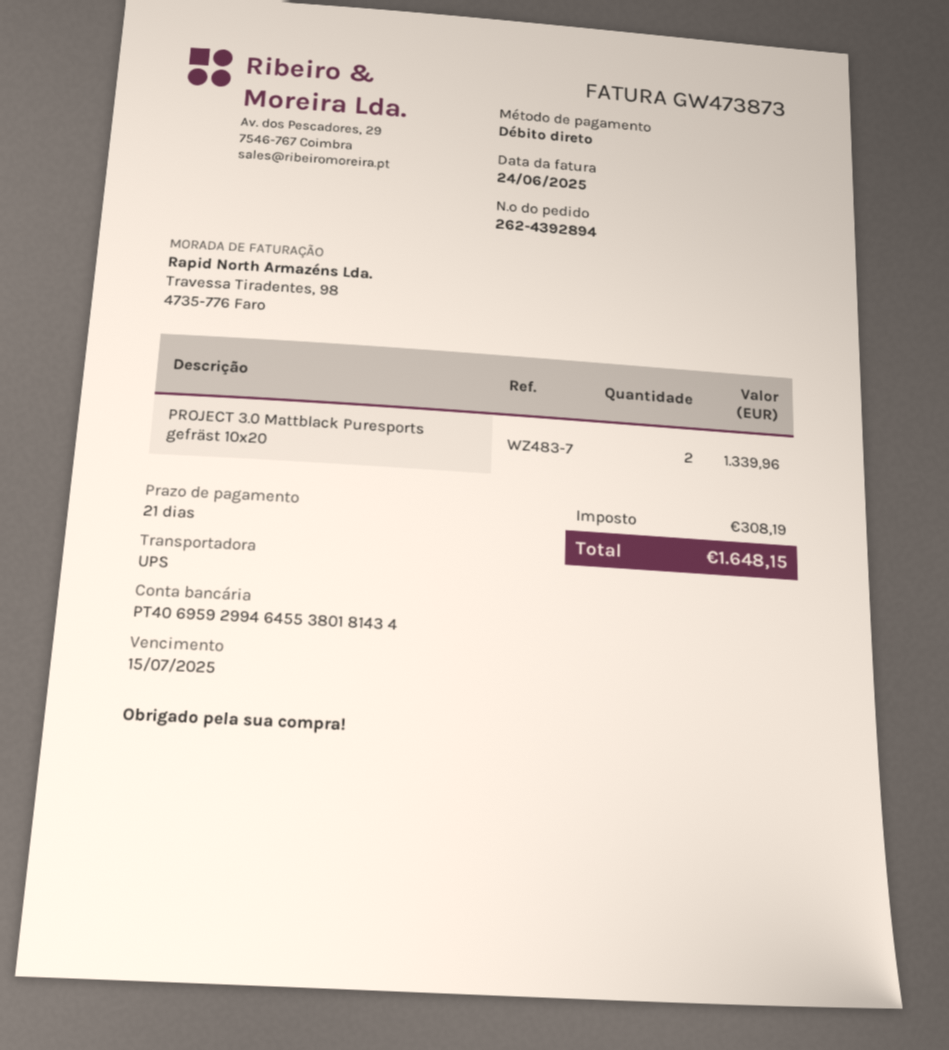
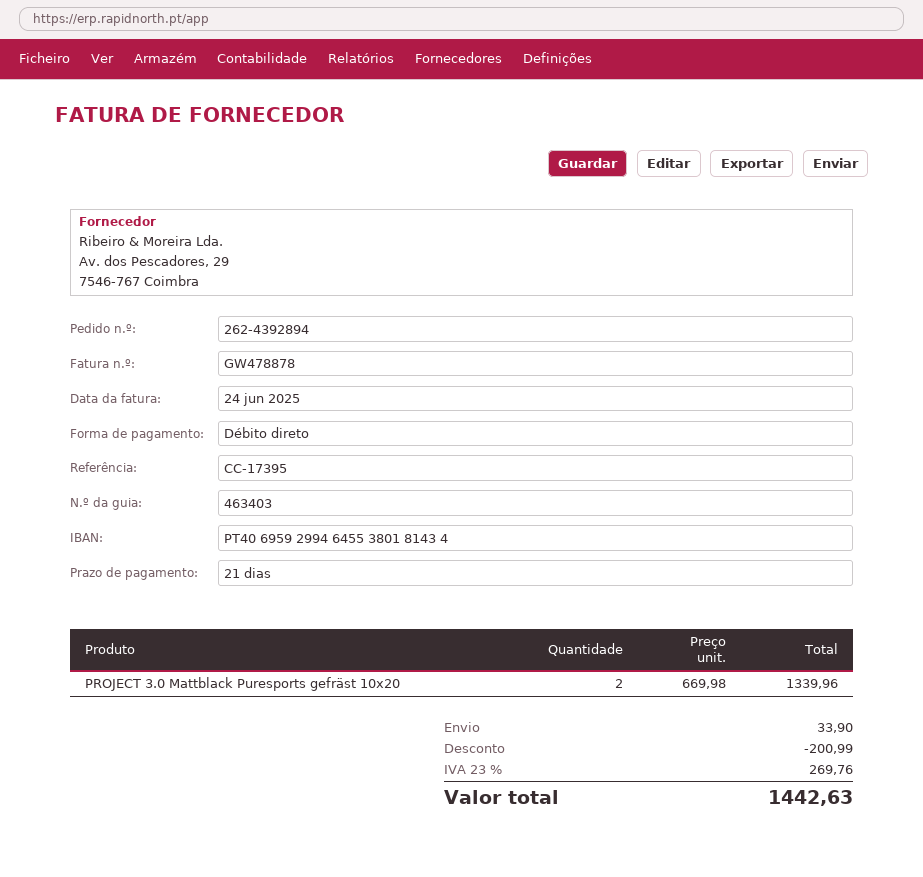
invoice number: GW473873 -> GW478878
discount: none -> 200.99
shipping: none -> 33.90
tax: 308.19 -> 269.76
total: 1648.15 -> 1442.63

